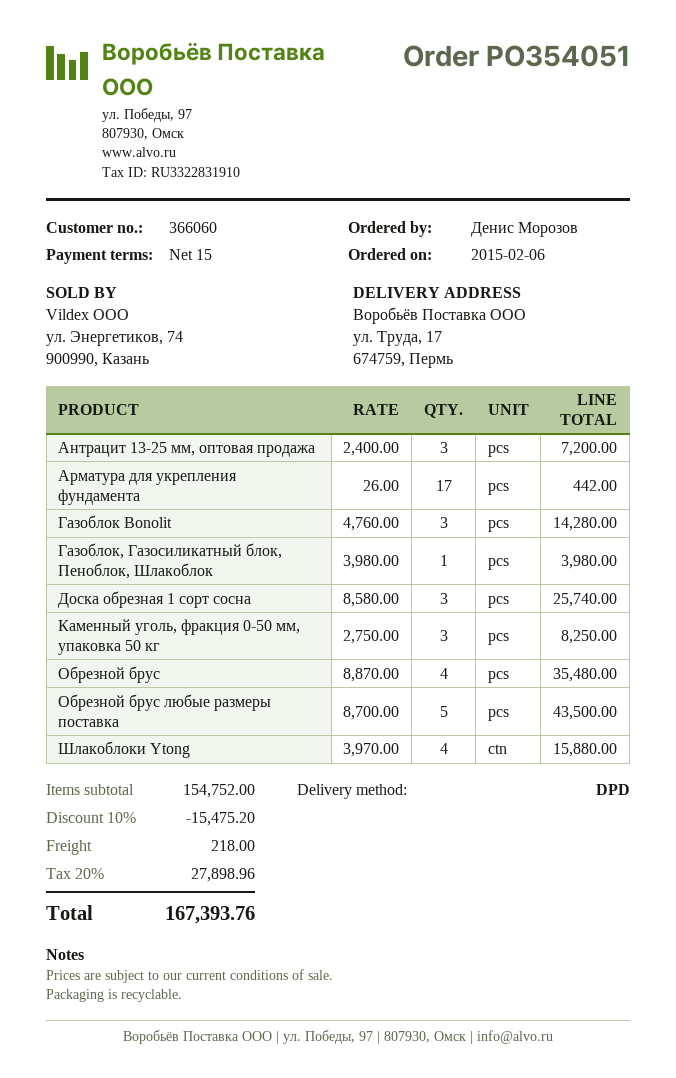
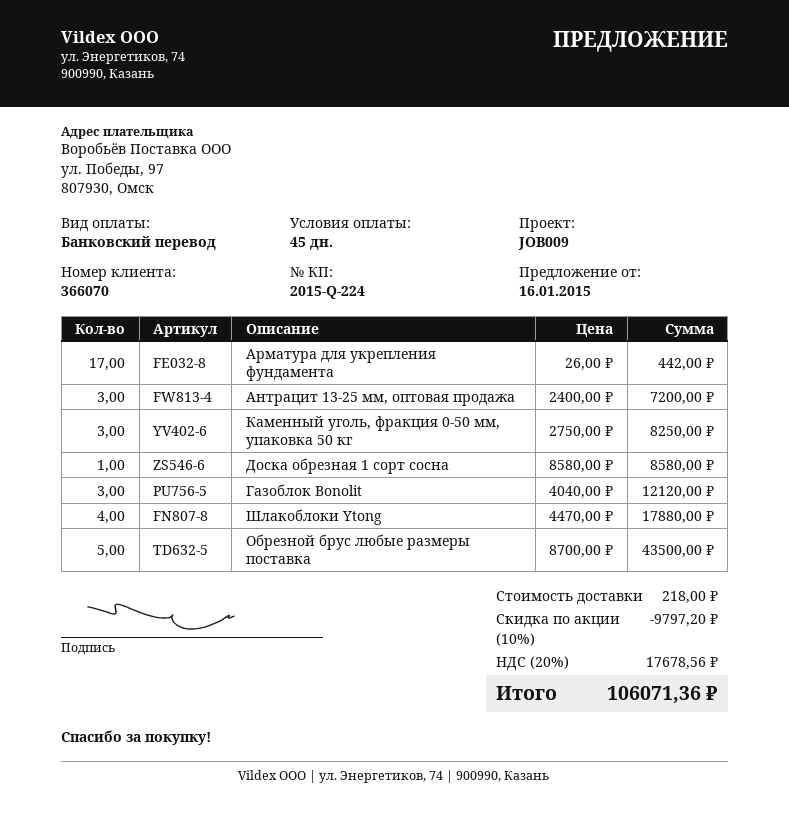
payment terms: 15 days -> 45 days
customer number: 366060 -> 366070
Газоблок Bonolit: 3 x 4760.00 = 14280.00 -> 3 x 4040.00 = 12120.00
Газоблок, Газосиликатный блок, Пеноблок, Шлакоблок: 1 x 3980.00 = 3980.00 -> none
Доска обрезная 1 сорт сосна: 3 x 8580.00 = 25740.00 -> 1 x 8580.00 = 8580.00
Обрезной брус: 4 x 8870.00 = 35480.00 -> none
Шлакоблоки Ytong: 4 x 3970.00 = 15880.00 -> 4 x 4470.00 = 17880.00
discount: 10% = 15475.20 -> 10% = 9797.20
tax: 20% = 27898.96 -> 20% = 17678.56
total: 167393.76 -> 106071.36

